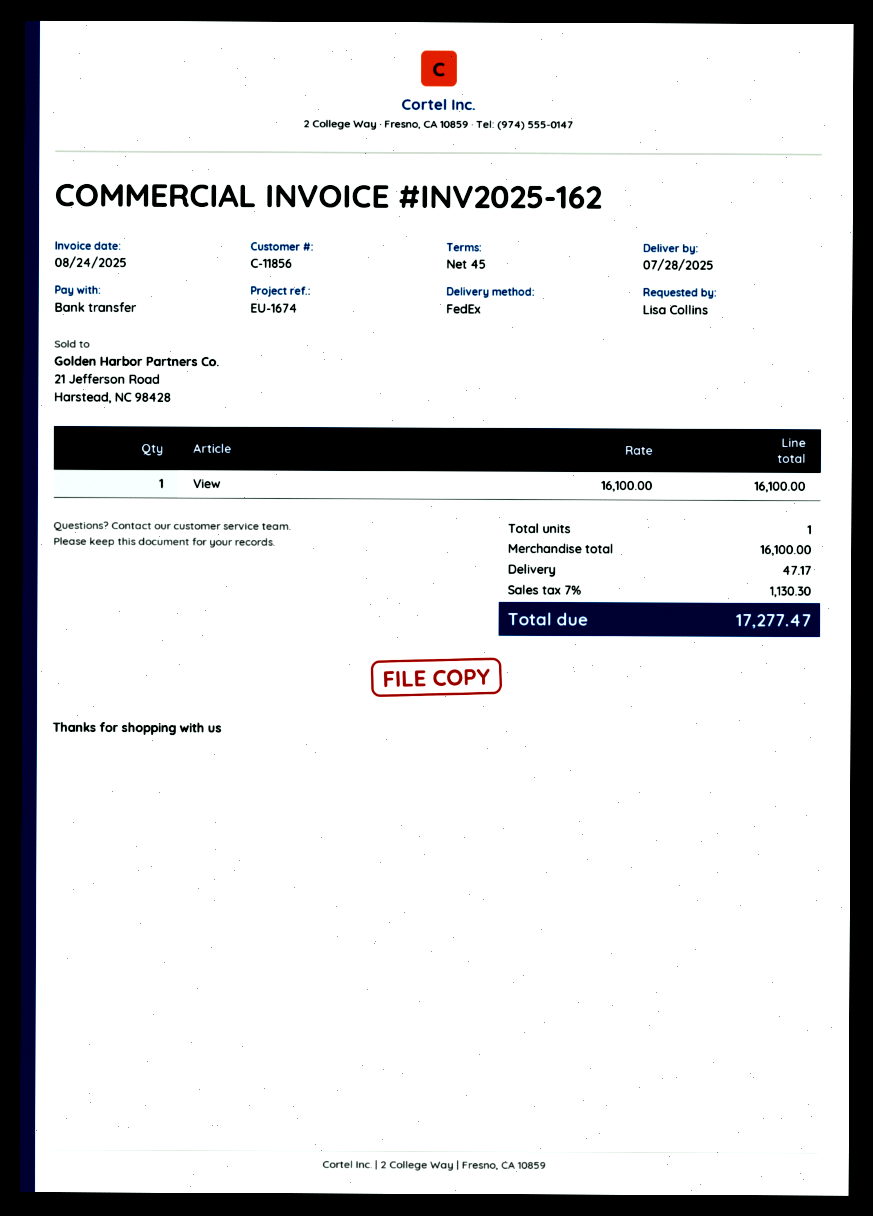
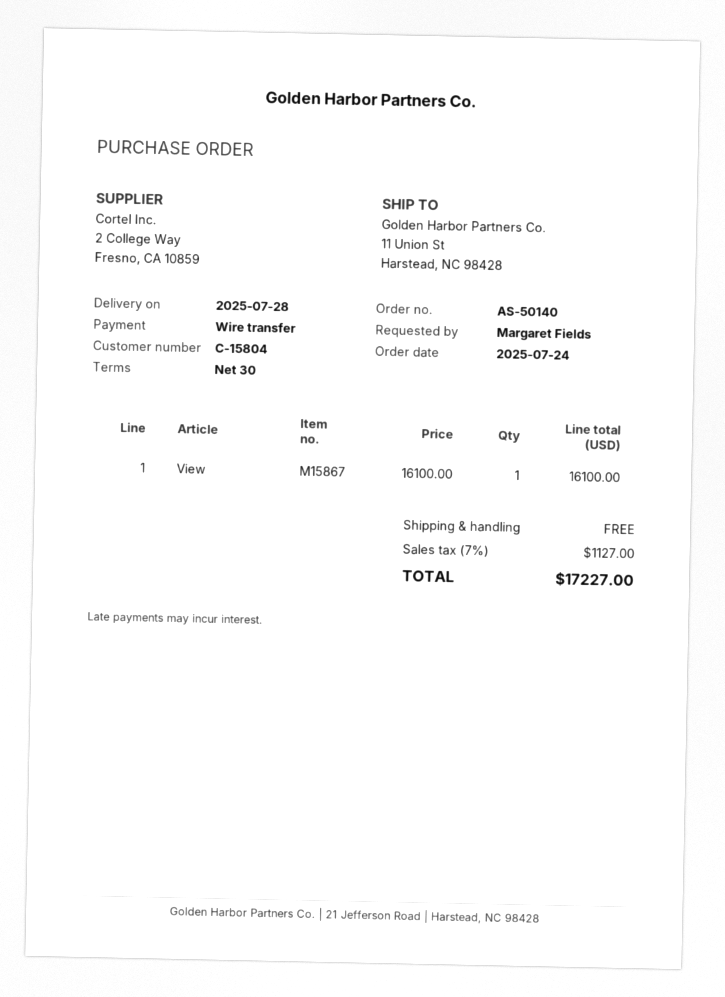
payment terms: 45 days -> 30 days
customer number: C-11856 -> C-15804
ordered by: Lisa Collins -> Margaret Fields
shipping: 47.17 -> 0.00
tax: 7% = 1130.30 -> 7% = 1127.00
total: 17277.47 -> 17227.00

